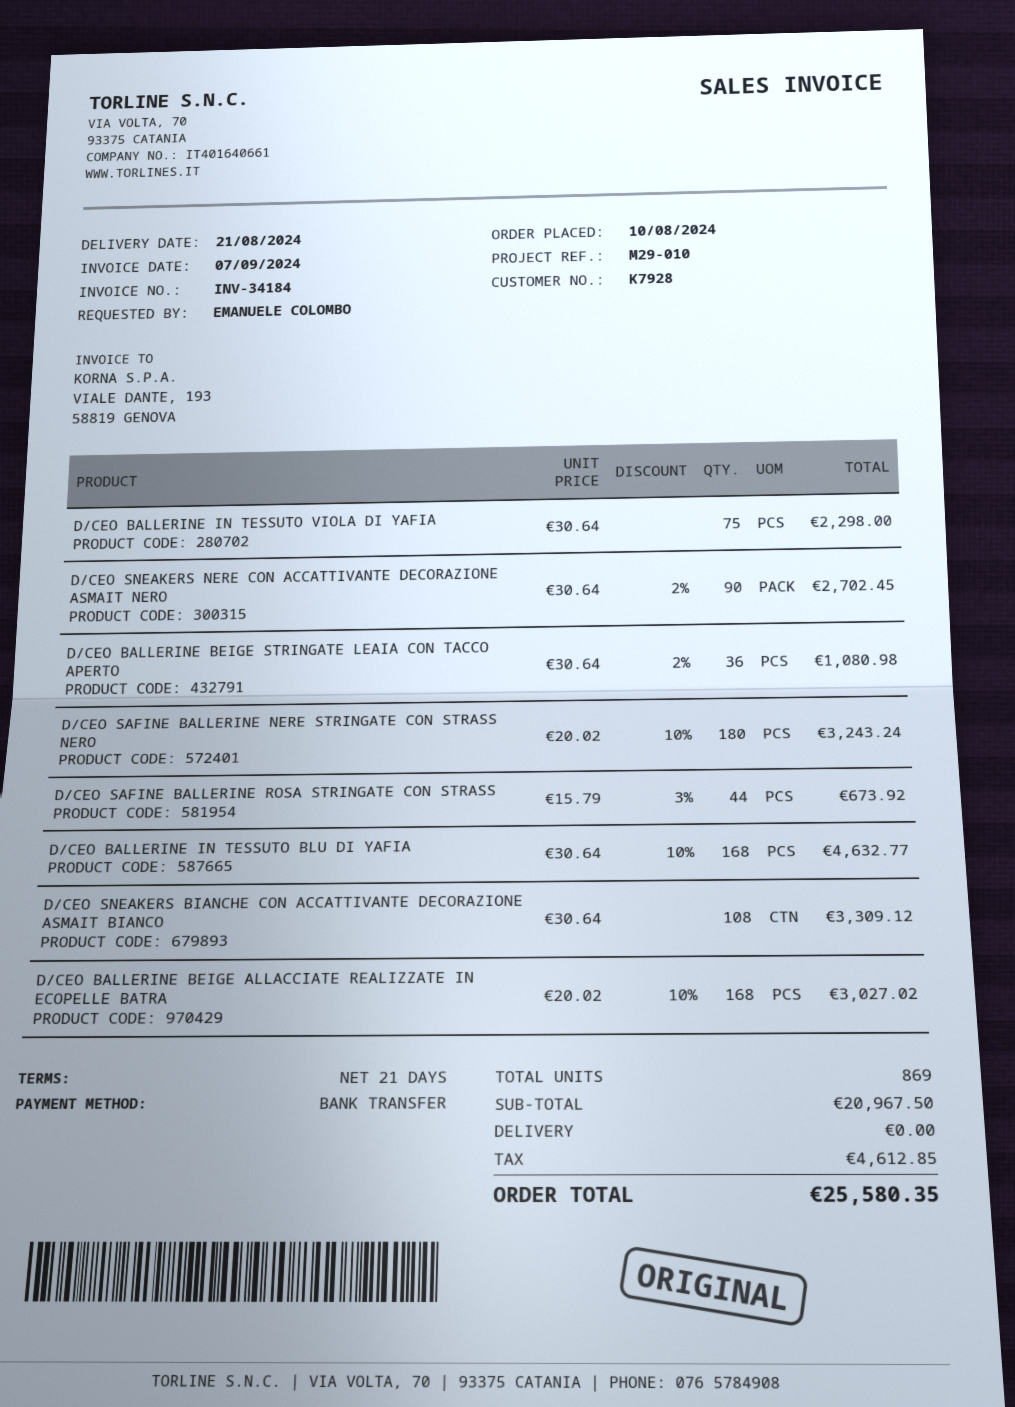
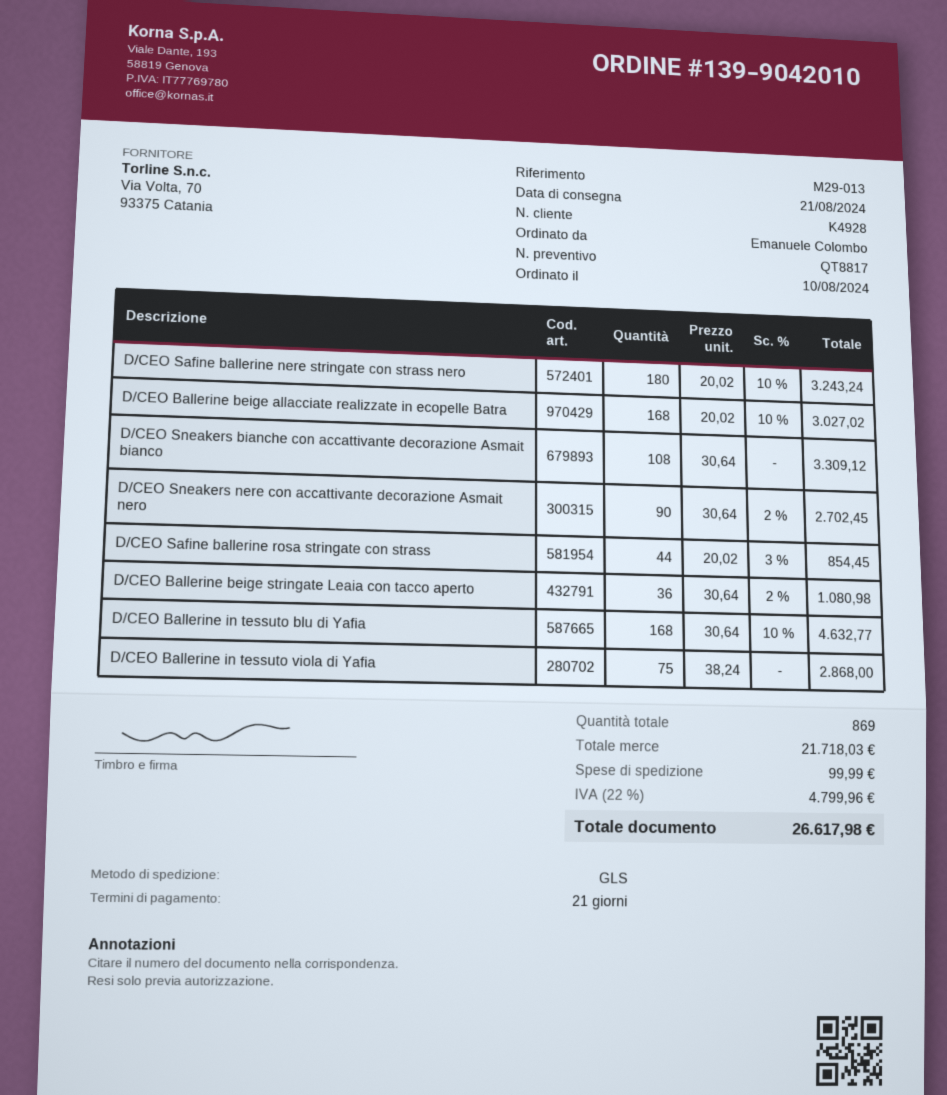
customer number: K7928 -> K4928
reference: M29-010 -> M29-013
D/CEO BALLERINE IN TESSUTO VIOLA DI YAFIA: 75 x 30.64 = 2298.00 -> 75 x 38.24 = 2868.00
D/CEO SAFINE BALLERINE ROSA STRINGATE CON STRASS: 44 x 15.79 - 3% = 673.92 -> 44 x 20.02 - 3% = 854.45
subtotal: 20967.50 -> 21718.03
shipping: 0.00 -> 99.99
tax: 4612.85 -> 4799.96
total: 25580.35 -> 26617.98

